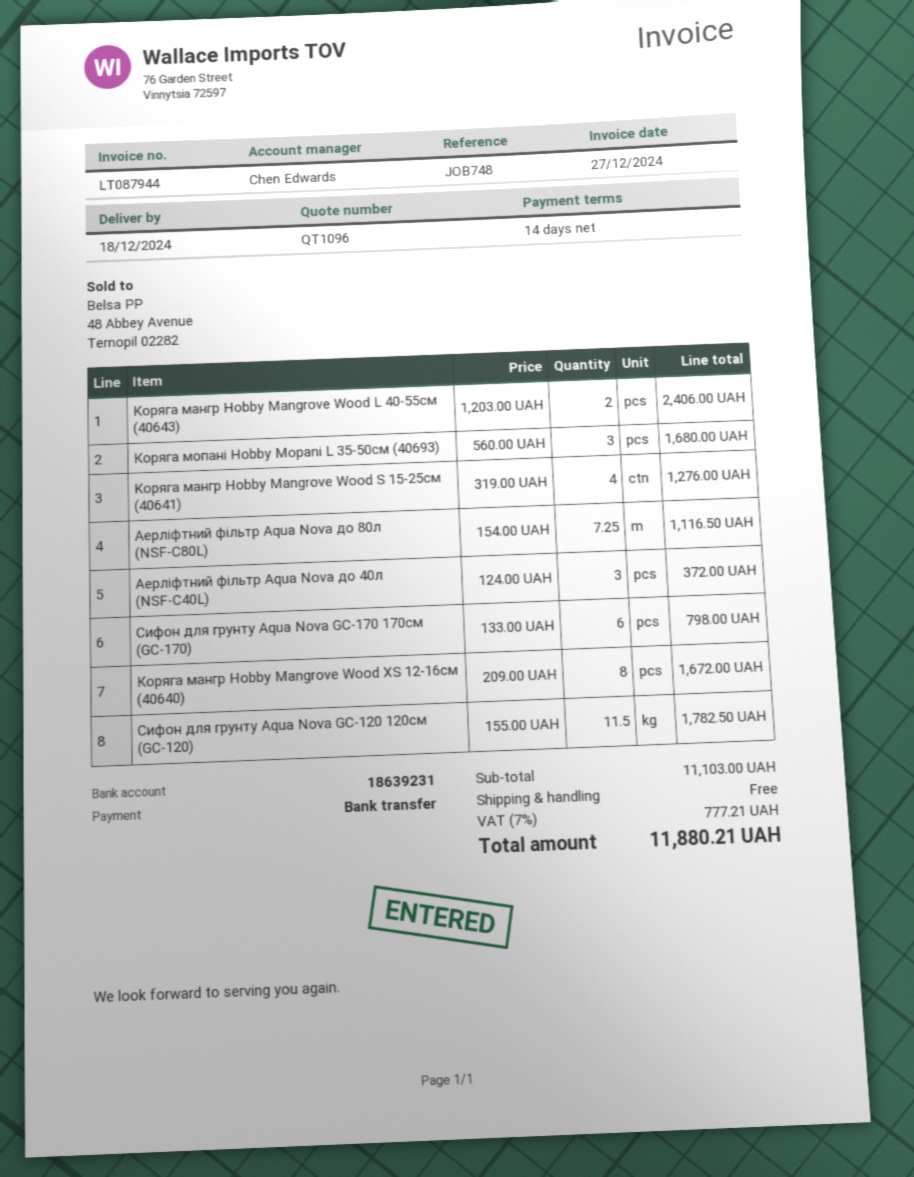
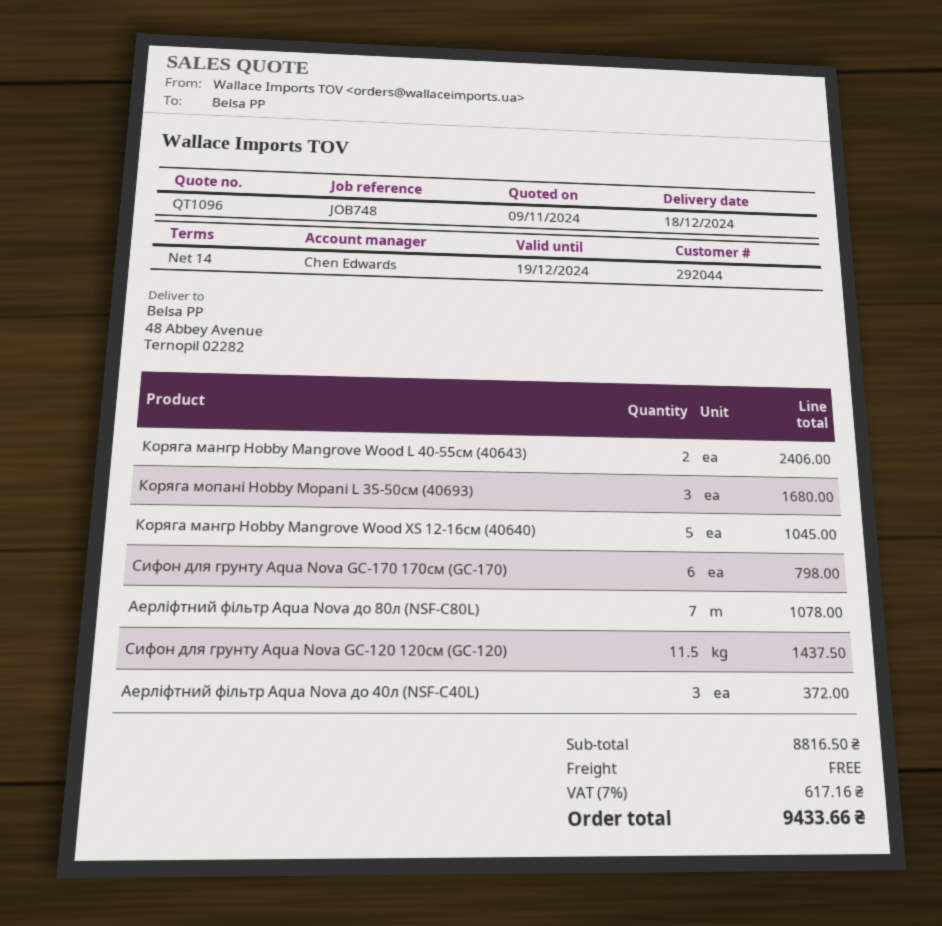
Коряга мангр Hobby Mangrove Wood S 15-25см (40641): 4 for 1276.00 -> none
Аерліфтний фільтр Aqua Nova до 80л (NSF-C80L): 7.25 for 1116.50 -> 7 for 1078.00
Коряга мангр Hobby Mangrove Wood XS 12-16см (40640): 8 for 1672.00 -> 5 for 1045.00
Сифон для грунту Aqua Nova GC-120 120см (GC-120): 11.5 for 1782.50 -> 11.5 for 1437.50
subtotal: 11103.00 -> 8816.50
tax: 7% = 777.21 -> 7% = 617.16
total: 11880.21 -> 9433.66

